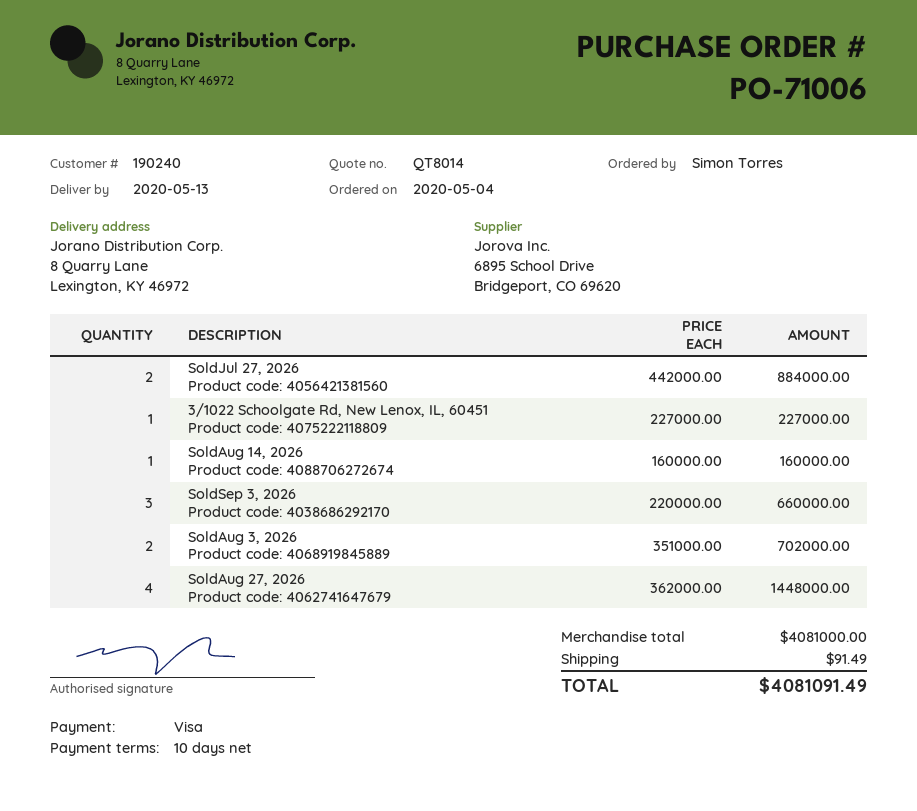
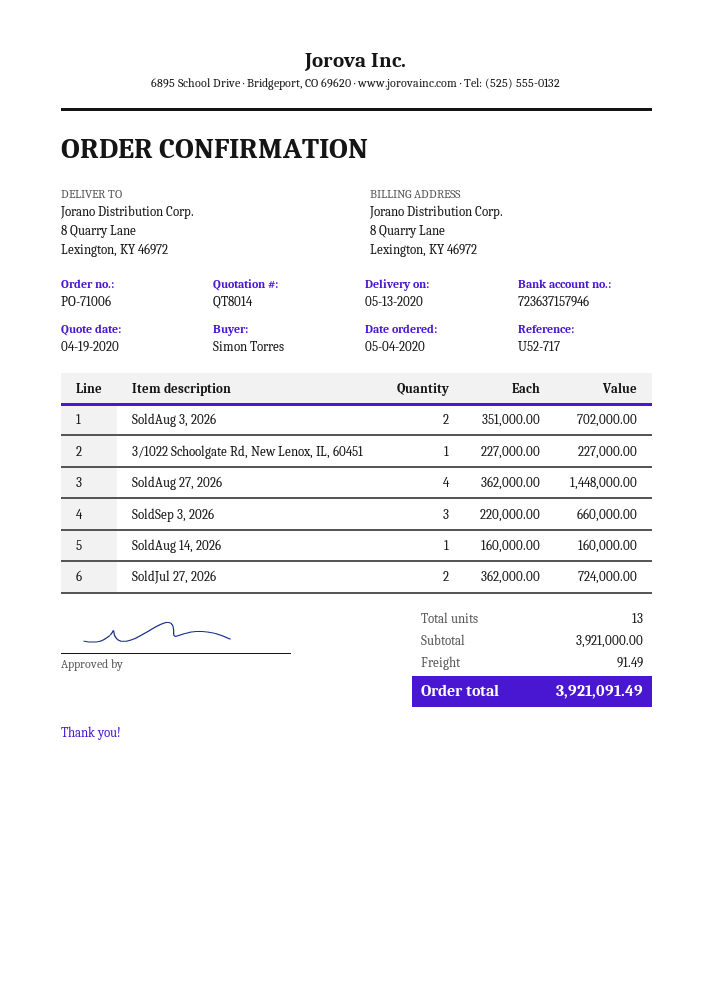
SoldJul 27, 2026: 2 x 442000.00 = 884000.00 -> 2 x 362000.00 = 724000.00
subtotal: 4081000.00 -> 3921000.00
total: 4081091.49 -> 3921091.49

